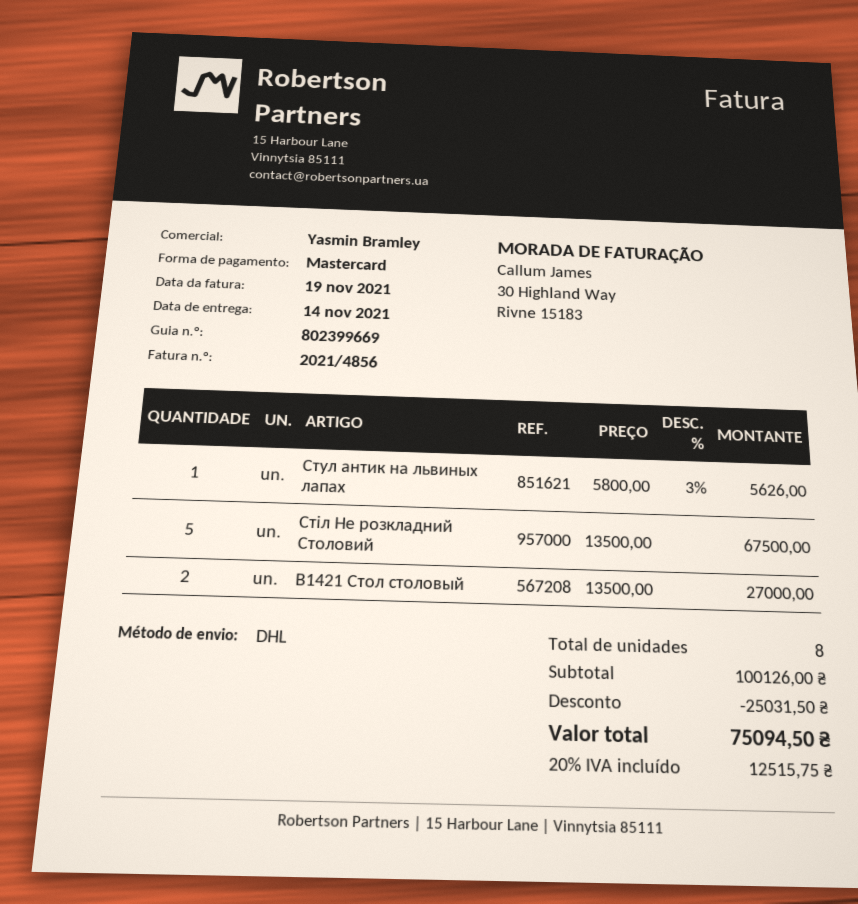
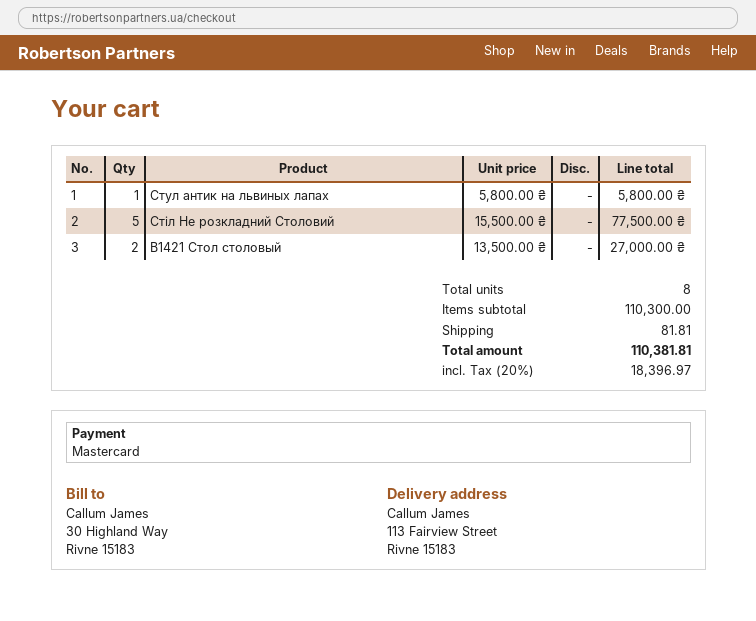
Стул антик на львиных лапах: 1 x 5800.00 - 3% = 5626.00 -> 1 x 5800.00 = 5800.00
Стіл Не розкладний Столовий: 5 x 13500.00 = 67500.00 -> 5 x 15500.00 = 77500.00
subtotal: 100126.00 -> 110300.00
discount: 25031.50 -> none
shipping: none -> 81.81
tax: 20% = 12515.75 -> 20% = 18396.97
total: 75094.50 -> 110381.81

